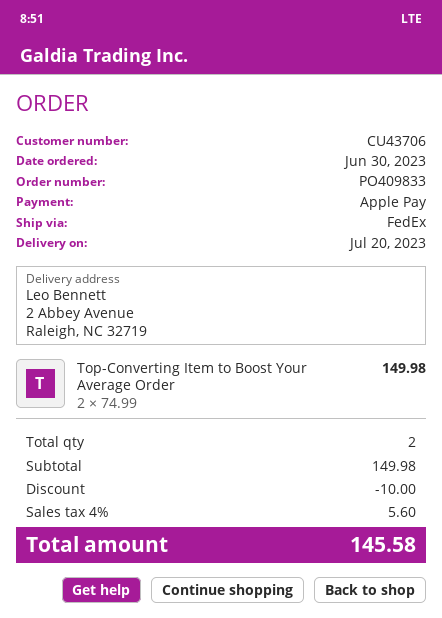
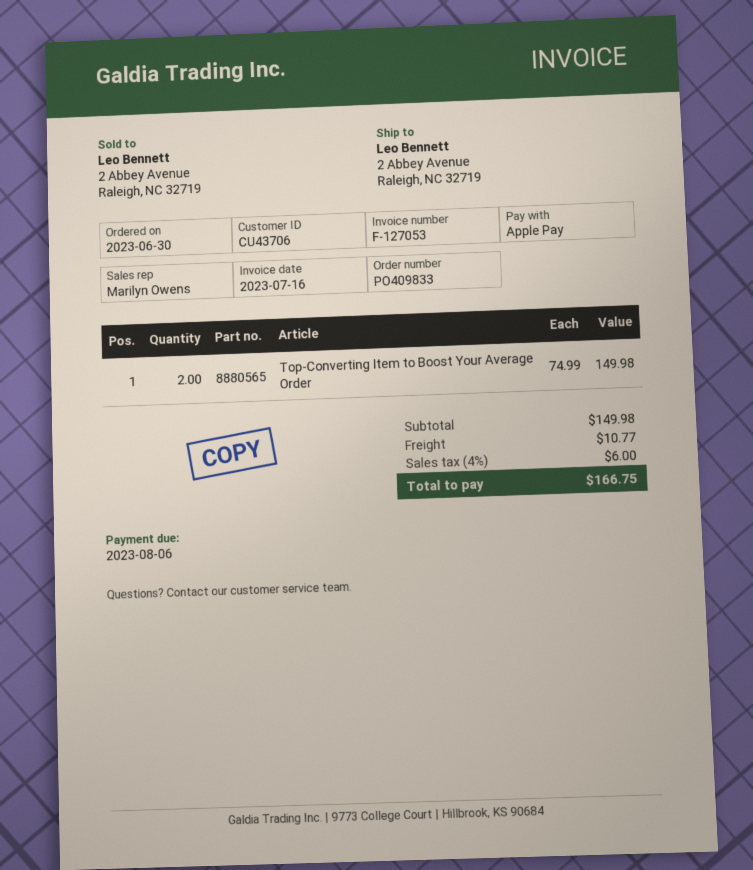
discount: 10.00 -> none
shipping: none -> 10.77
tax: 4% = 5.60 -> 4% = 6.00
total: 145.58 -> 166.75

